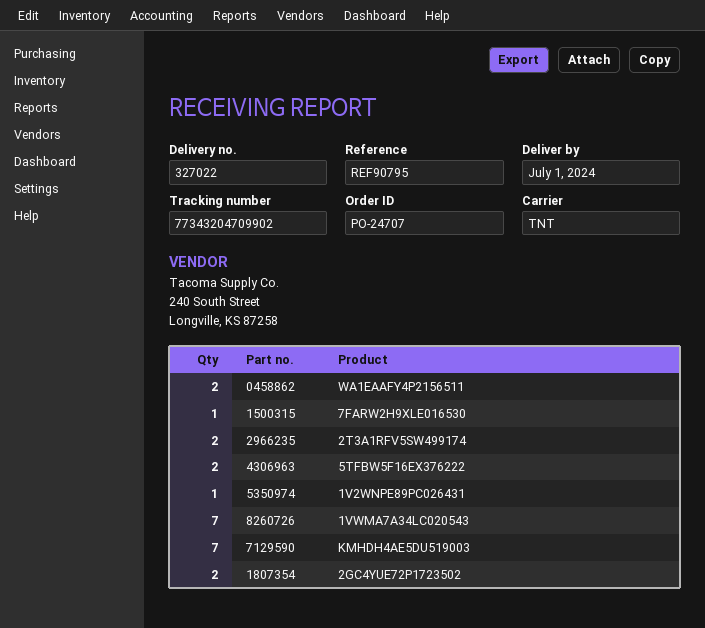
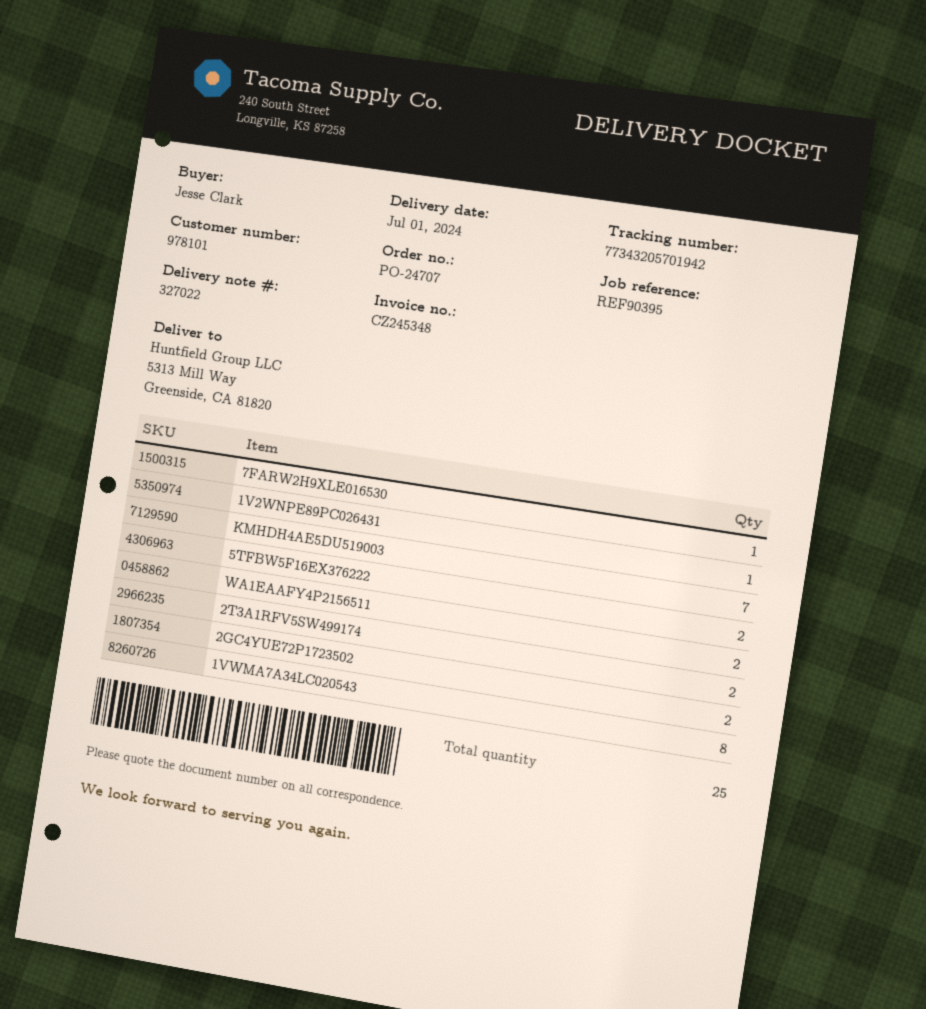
reference: REF90795 -> REF90395
tracking number: 77343204709902 -> 77343205701942
1VWMA7A34LC020543: 7 -> 8

